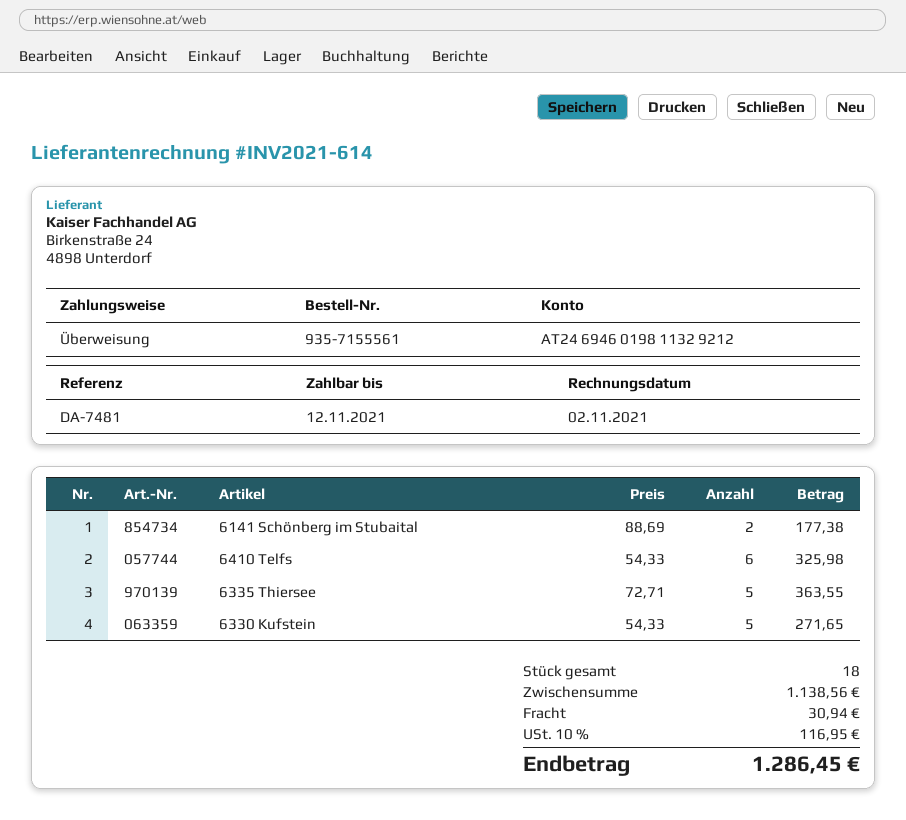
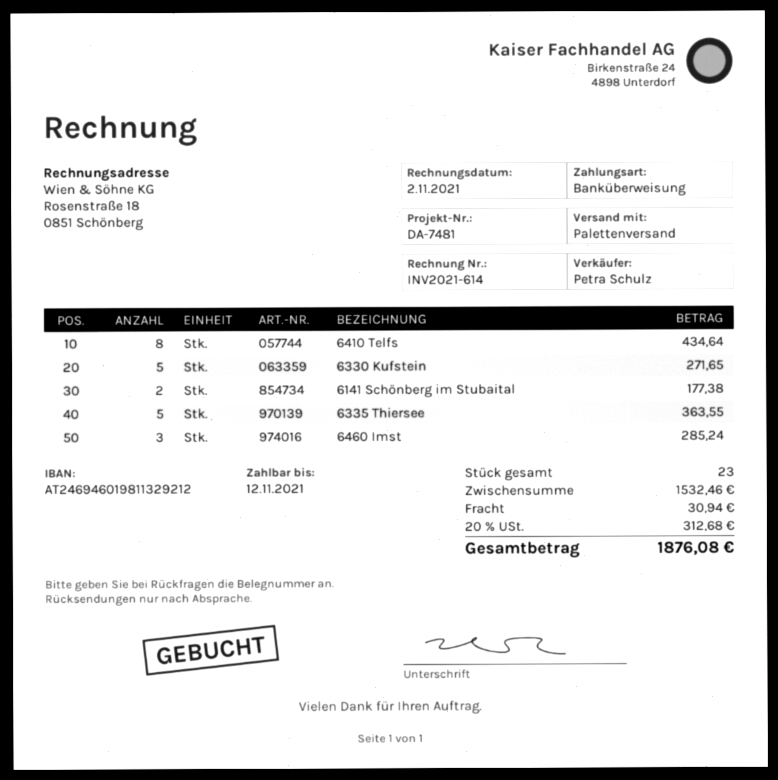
6410 Telfs: 6 for 325.98 -> 8 for 434.64
6460 Imst: none -> 3 for 285.24
total quantity: 18 -> 23
subtotal: 1138.56 -> 1532.46
tax: 10% = 116.95 -> 20% = 312.68
total: 1286.45 -> 1876.08

